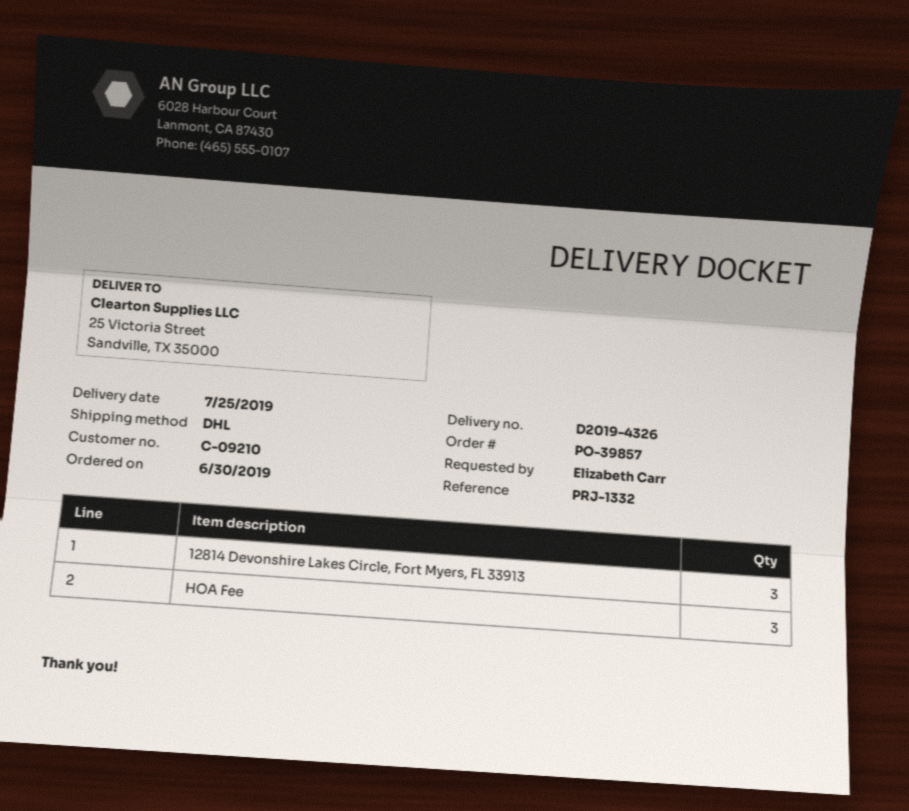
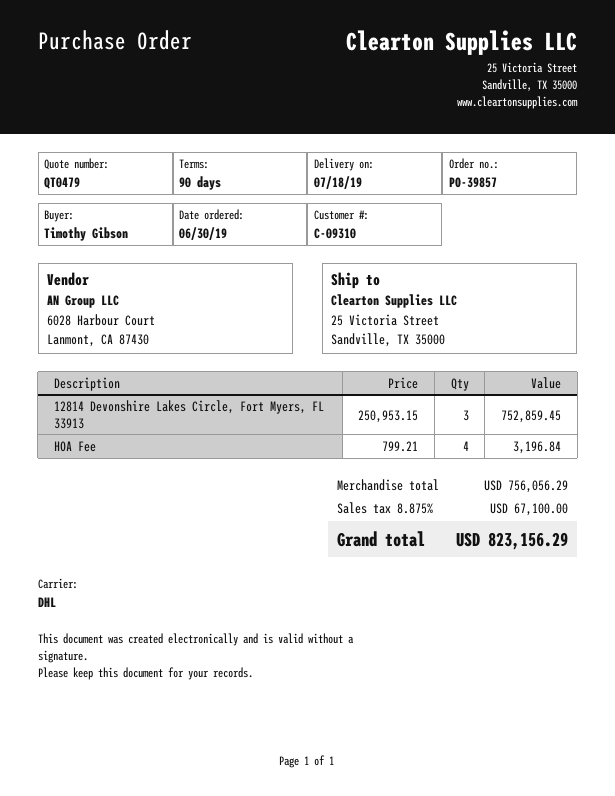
delivery date: 2019-07-25 -> 2019-07-18
customer number: C-09210 -> C-09310
ordered by: Elizabeth Carr -> Timothy Gibson
HOA Fee: 3 -> 4

